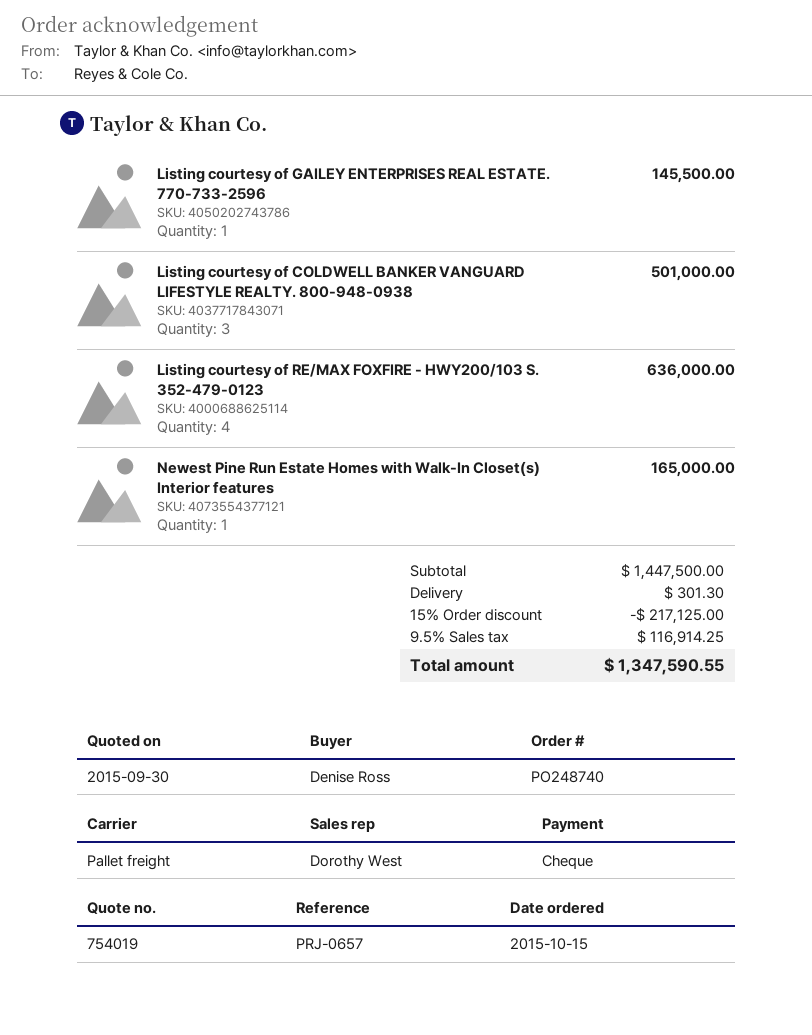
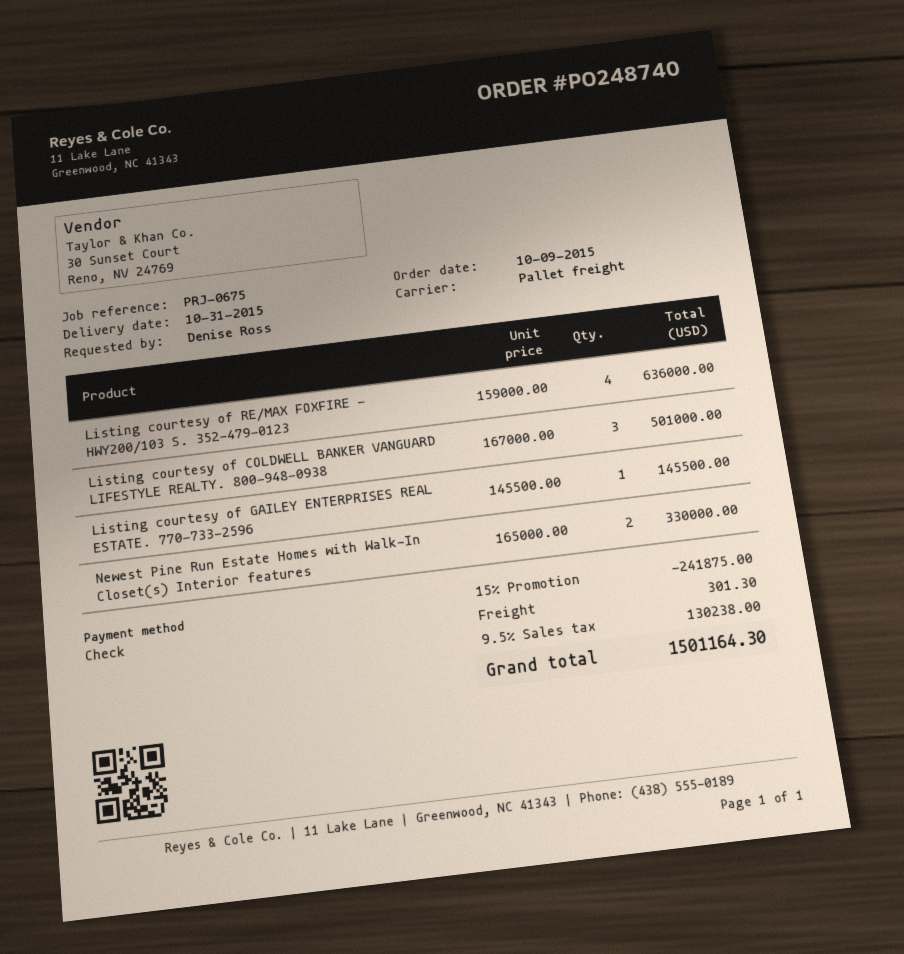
order date: 2015-10-15 -> 2015-10-09
reference: PRJ-0657 -> PRJ-0675
Newest Pine Run Estate Homes with Walk-In Closet(s) Interior features: 1 for 165000.00 -> 2 for 330000.00
discount: 15% = 217125.00 -> 15% = 241875.00
tax: 9.5% = 116914.25 -> 9.5% = 130238.00
total: 1347590.55 -> 1501164.30

